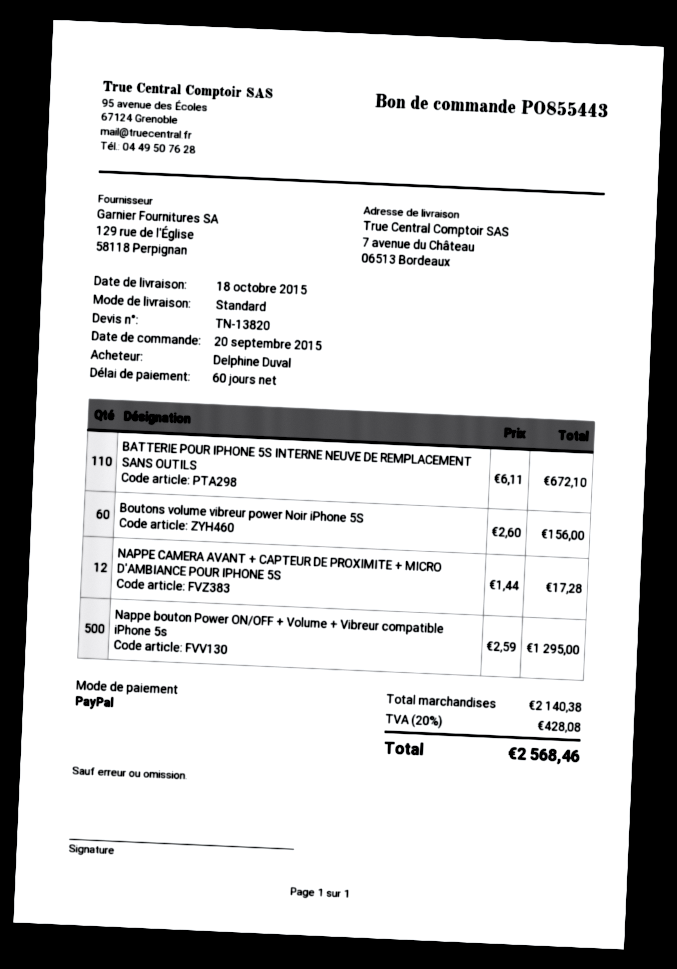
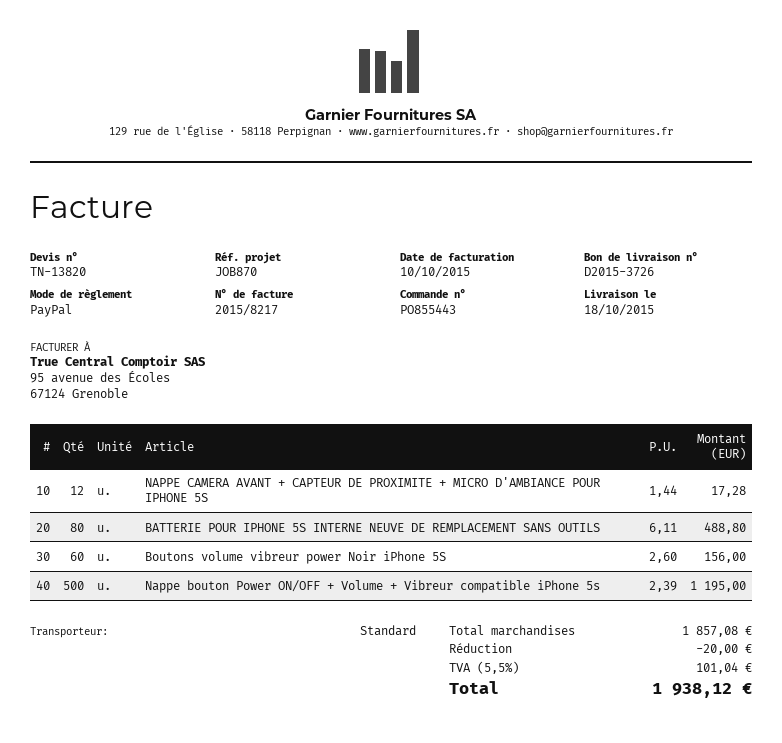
BATTERIE POUR IPHONE 5S INTERNE NEUVE DE REMPLACEMENT SANS OUTILS: 110 x 6.11 = 672.10 -> 80 x 6.11 = 488.80
Nappe bouton Power ON/OFF + Volume + Vibreur compatible iPhone 5s: 500 x 2.59 = 1295.00 -> 500 x 2.39 = 1195.00
subtotal: 2140.38 -> 1857.08
discount: none -> 20.00
tax: 20% = 428.08 -> 5.5% = 101.04
total: 2568.46 -> 1938.12

